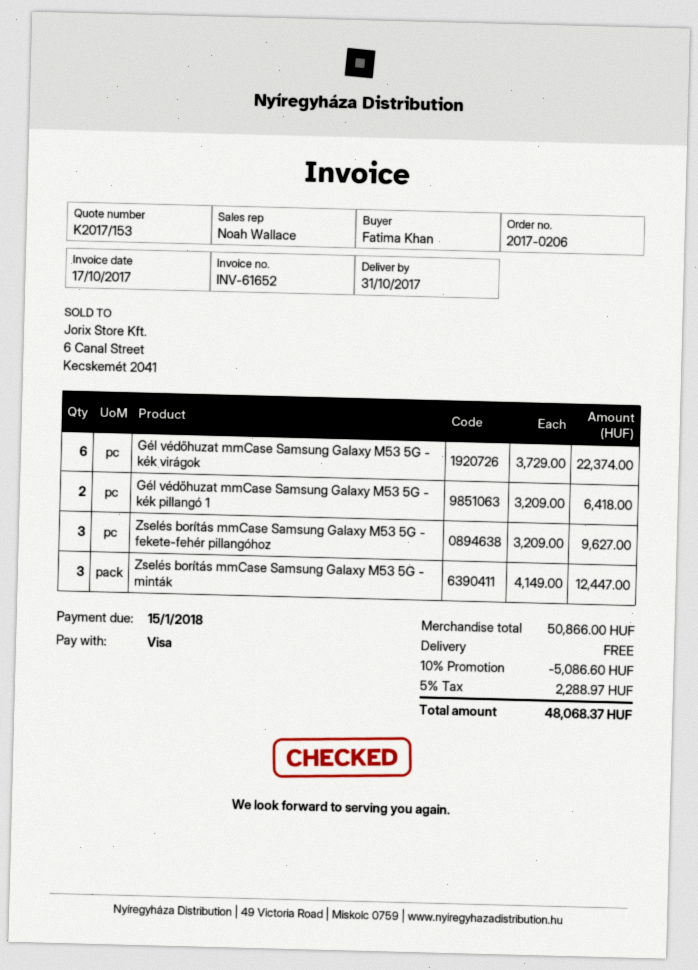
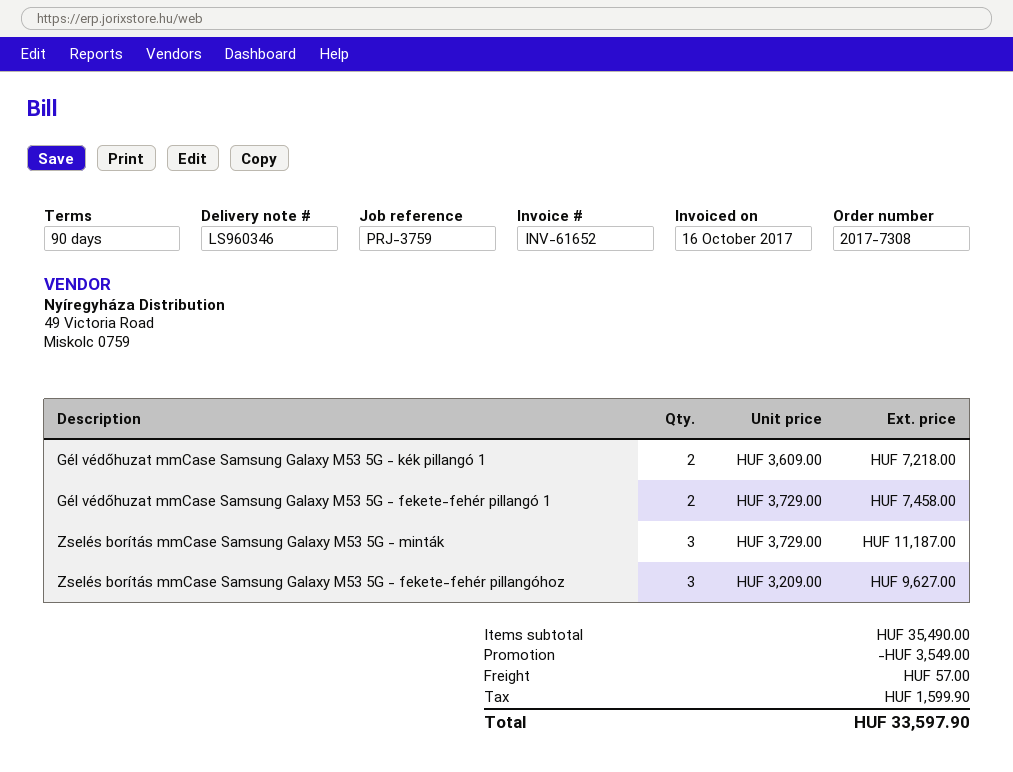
order number: 2017-0206 -> 2017-7308
invoice date: 2017-10-17 -> 2017-10-16
Gél védőhuzat mmCase Samsung Galaxy M53 5G - kék virágok: 6 x 3729.00 = 22374.00 -> none
Gél védőhuzat mmCase Samsung Galaxy M53 5G - kék pillangó 1: 2 x 3209.00 = 6418.00 -> 2 x 3609.00 = 7218.00
Zselés borítás mmCase Samsung Galaxy M53 5G - minták: 3 x 4149.00 = 12447.00 -> 3 x 3729.00 = 11187.00
Gél védőhuzat mmCase Samsung Galaxy M53 5G - fekete-fehér pillangó 1: none -> 2 x 3729.00 = 7458.00
subtotal: 50866.00 -> 35490.00
discount: 5086.60 -> 3549.00
shipping: 0.00 -> 57.00
tax: 2288.97 -> 1599.90
total: 48068.37 -> 33597.90

